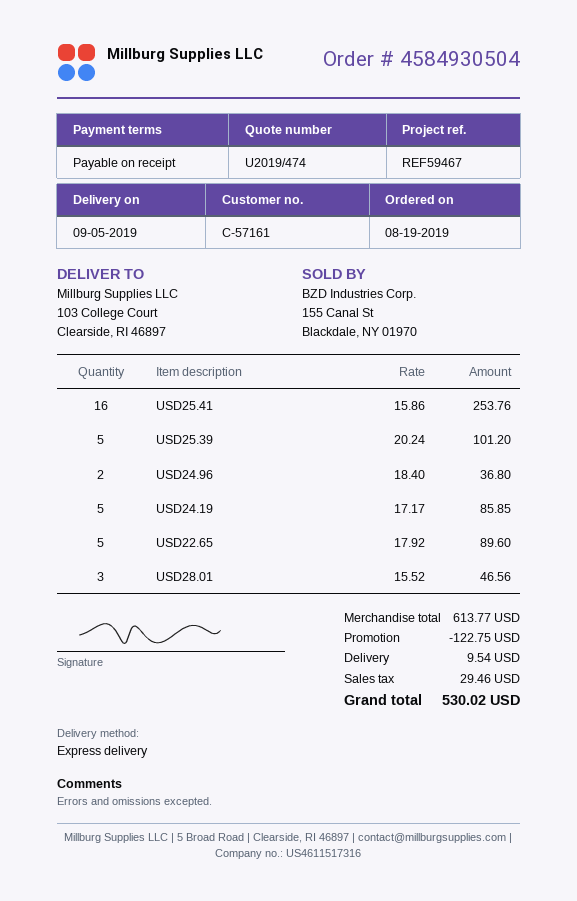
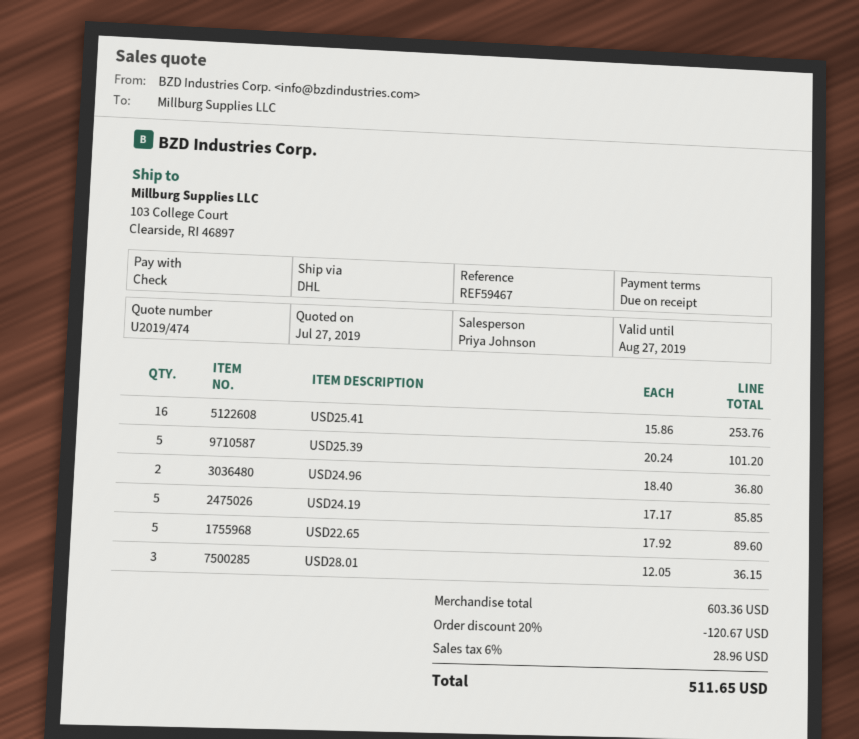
shipping method: express -> DHL
USD28.01: 3 x 15.52 = 46.56 -> 3 x 12.05 = 36.15
subtotal: 613.77 -> 603.36
discount: 122.75 -> 120.67
shipping: 9.54 -> none
tax: 29.46 -> 28.96
total: 530.02 -> 511.65

